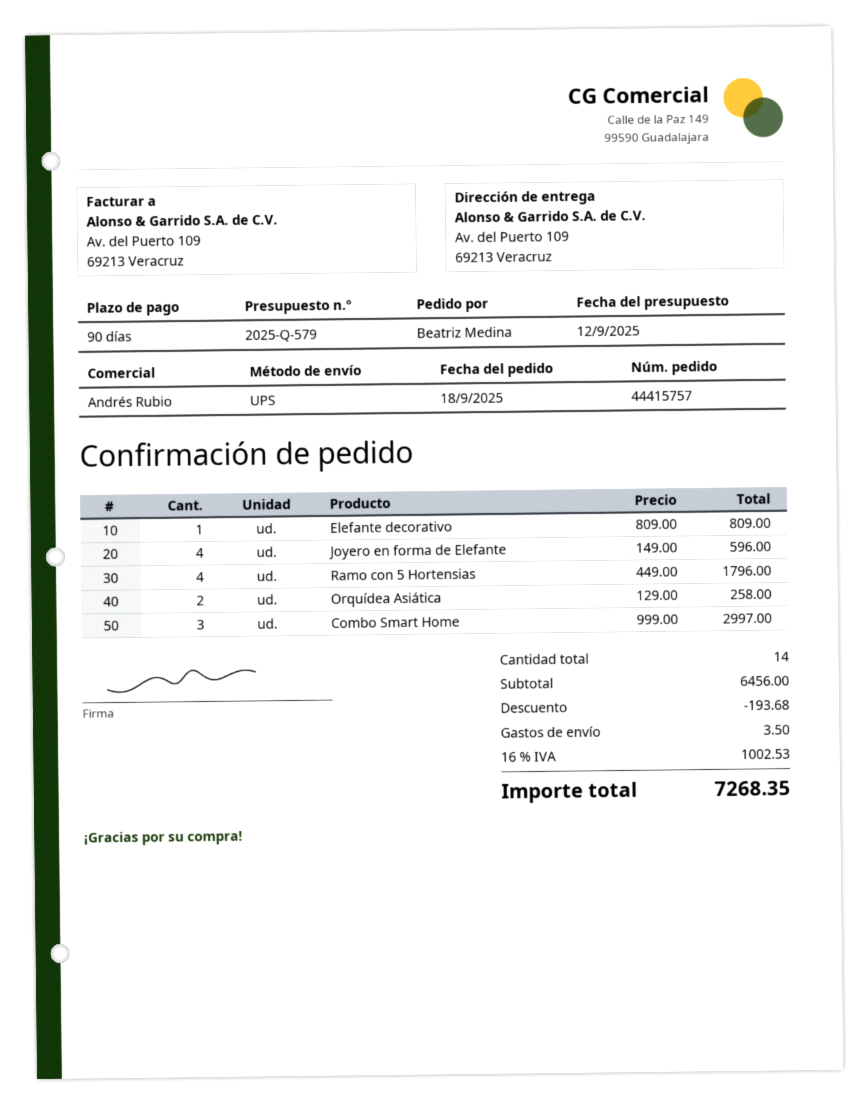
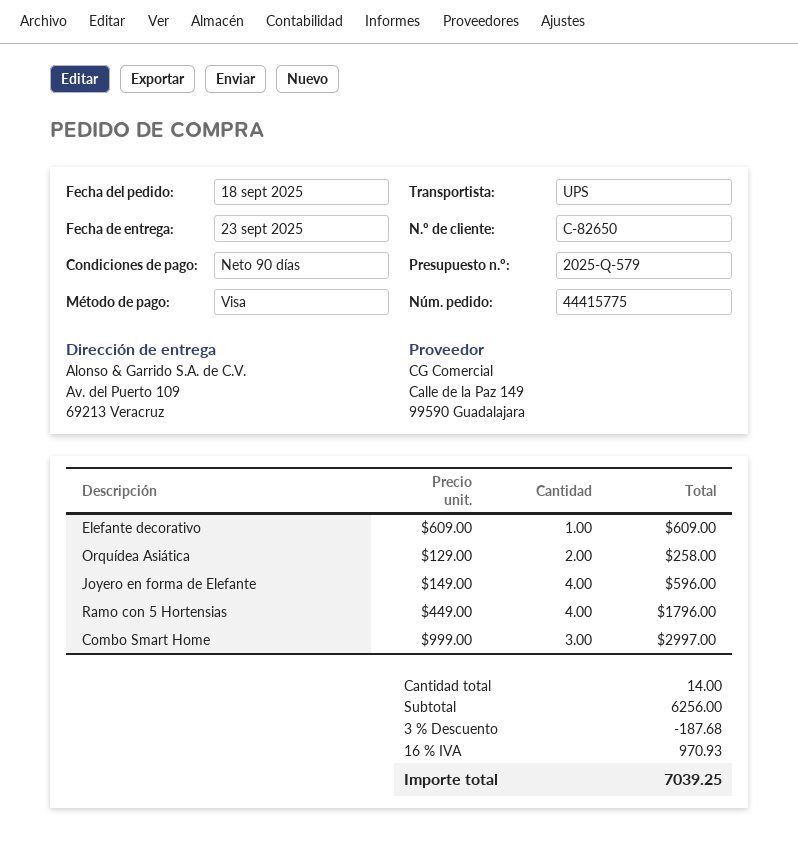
order number: 44415757 -> 44415775
Elefante decorativo: 1 x 809.00 = 809.00 -> 1 x 609.00 = 609.00
subtotal: 6456.00 -> 6256.00
discount: 193.68 -> 187.68
shipping: 3.50 -> none
tax: 16% = 1002.53 -> 16% = 970.93
total: 7268.35 -> 7039.25

